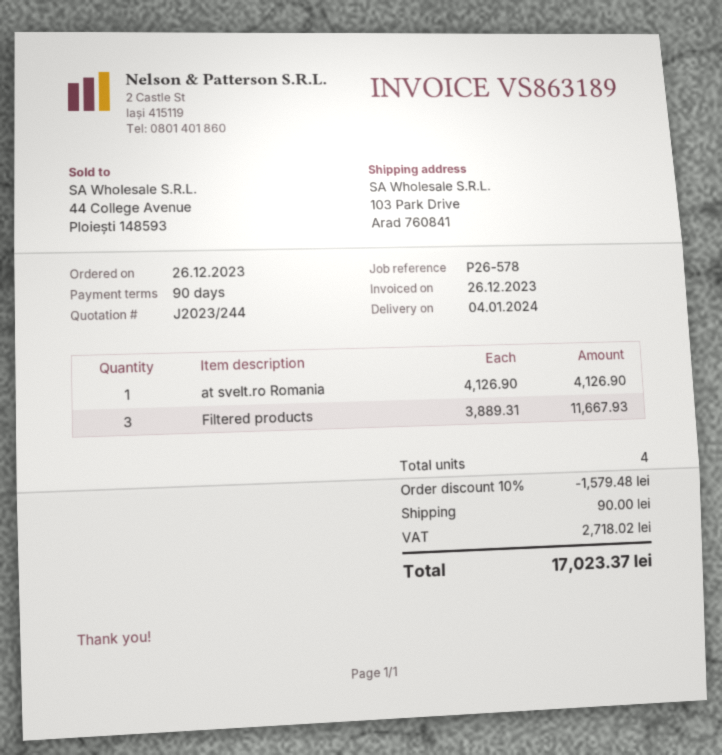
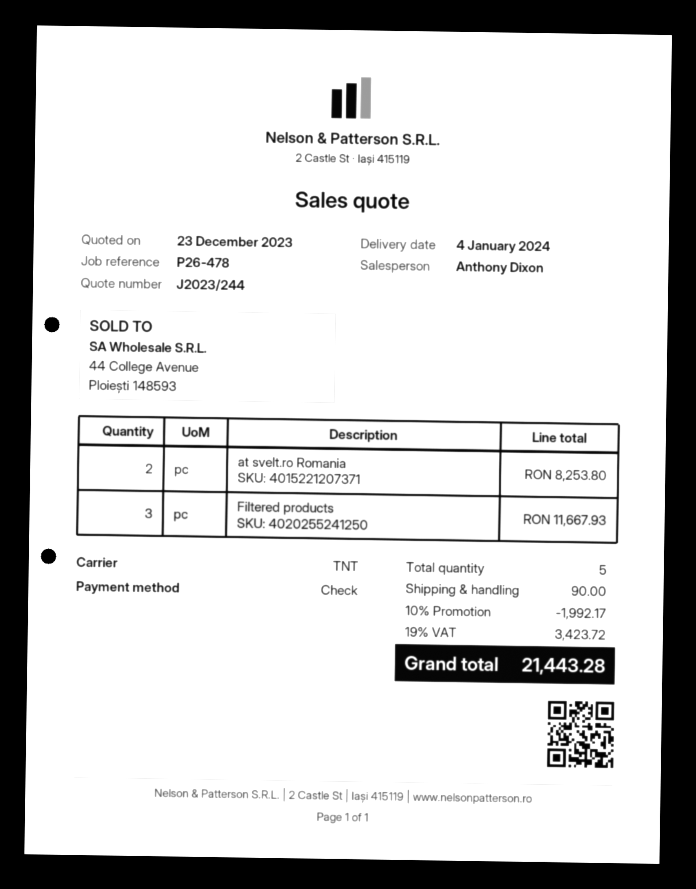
reference: P26-578 -> P26-478
at svelt.ro Romania: 1 for 4126.90 -> 2 for 8253.80
total quantity: 4 -> 5
discount: 10% = 1579.48 -> 10% = 1992.17
tax: 2718.02 -> 3423.72
total: 17023.37 -> 21443.28

